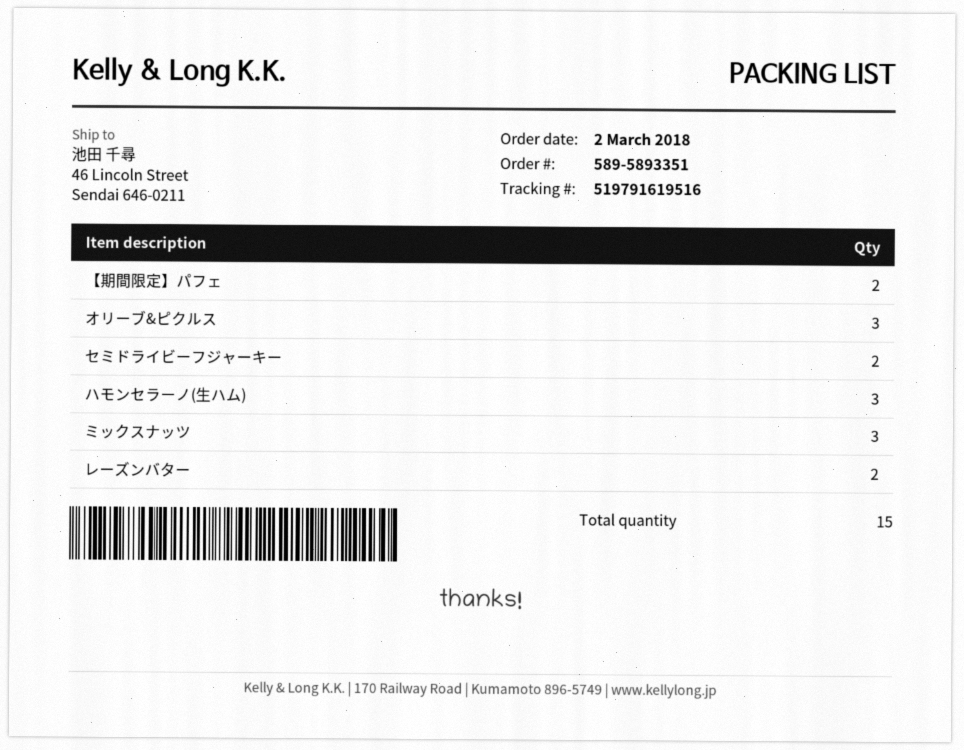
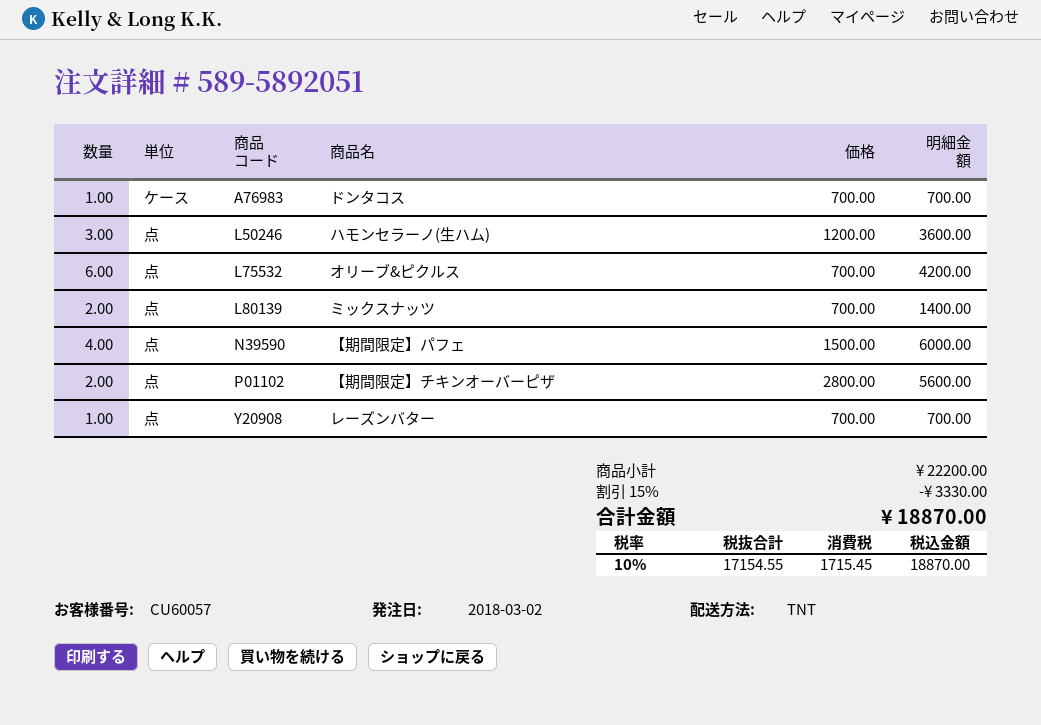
order number: 589-5893351 -> 589-5892051
【期間限定】パフェ: 2 -> 4
オリーブ&ピクルス: 3 -> 6
セミドライビーフジャーキー: 2 -> none
ミックスナッツ: 3 -> 2
レーズンバター: 2 -> 1
ドンタコス: none -> 1
【期間限定】チキンオーバーピザ: none -> 2

